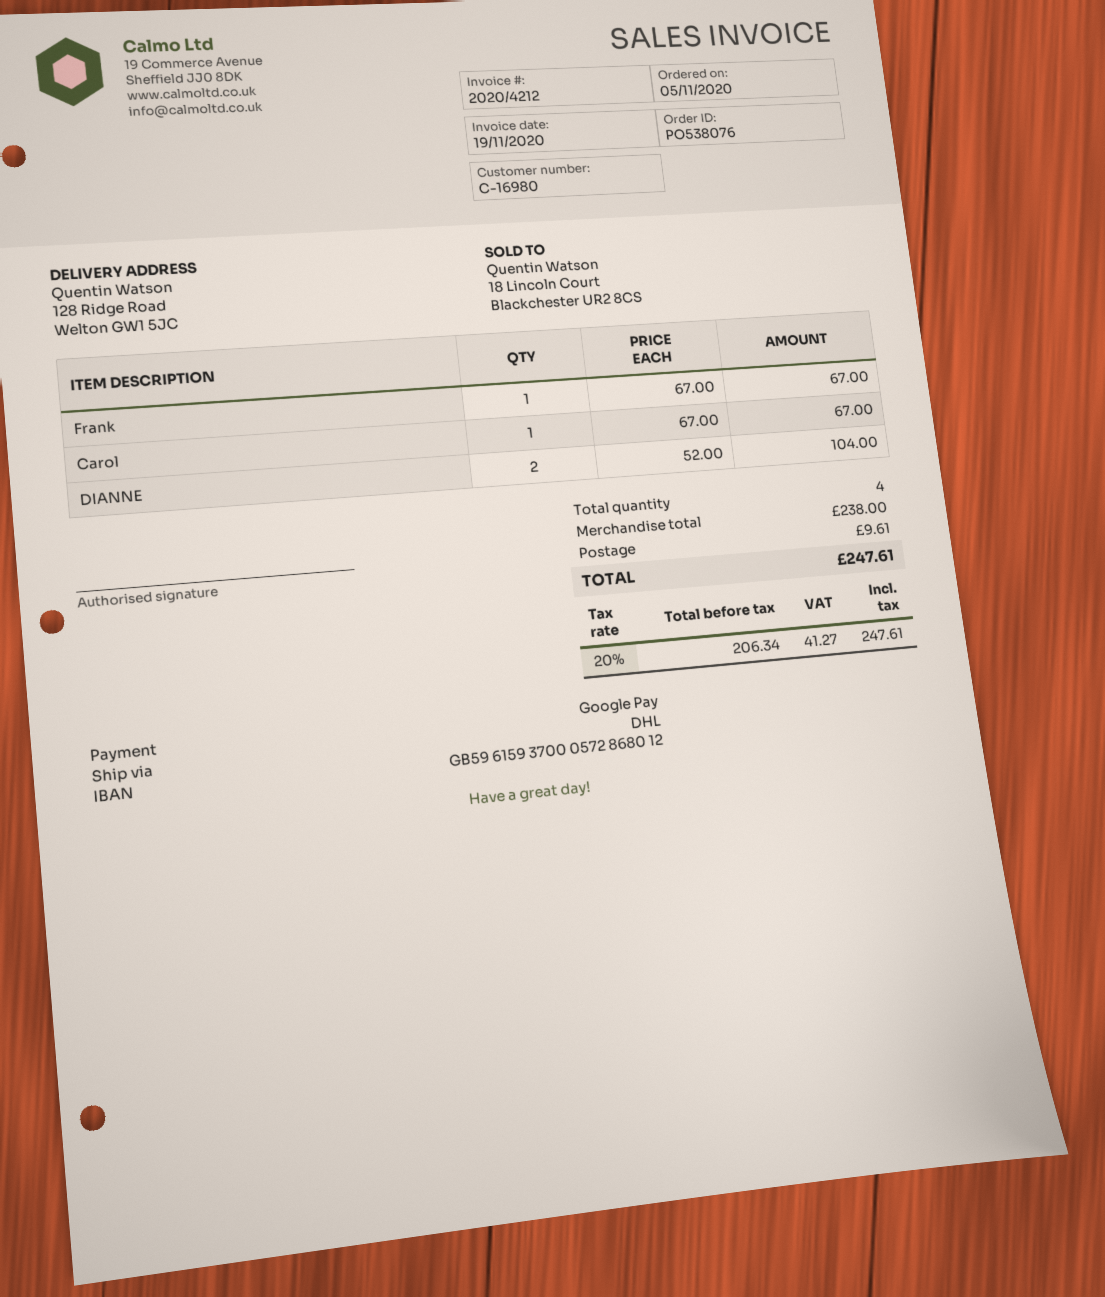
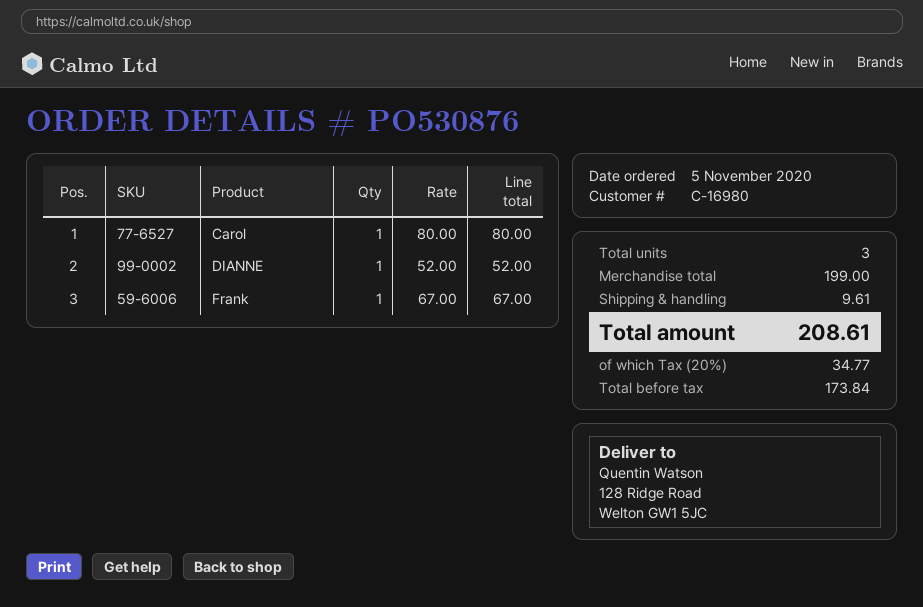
order number: PO538076 -> PO530876
Carol: 1 x 67.00 = 67.00 -> 1 x 80.00 = 80.00
DIANNE: 2 x 52.00 = 104.00 -> 1 x 52.00 = 52.00
total quantity: 4 -> 3
subtotal: 238.00 -> 199.00
net: 206.34 -> 173.84
tax: 20% = 41.27 -> 20% = 34.77
total: 247.61 -> 208.61

